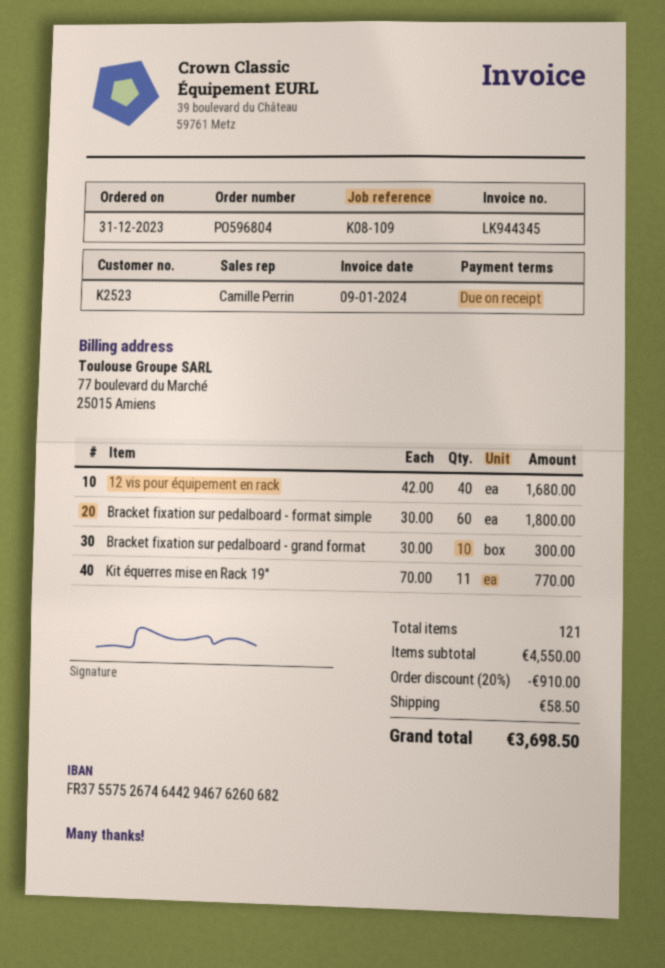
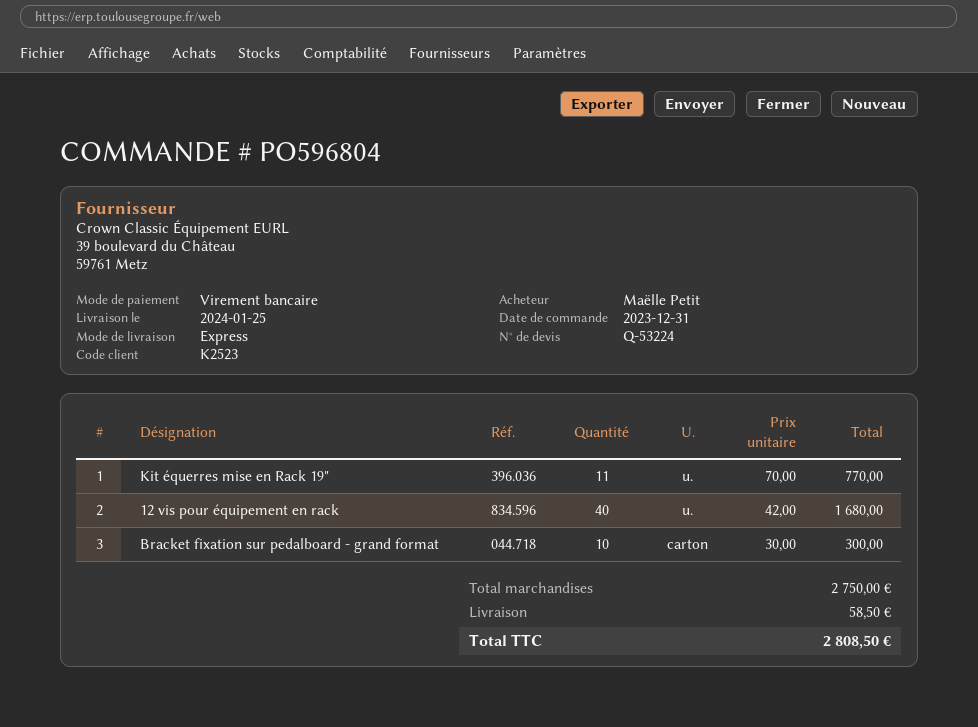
Bracket fixation sur pedalboard - format simple: 60 x 30.00 = 1800.00 -> none
subtotal: 4550.00 -> 2750.00
discount: 20% = 910.00 -> none
total: 3698.50 -> 2808.50

